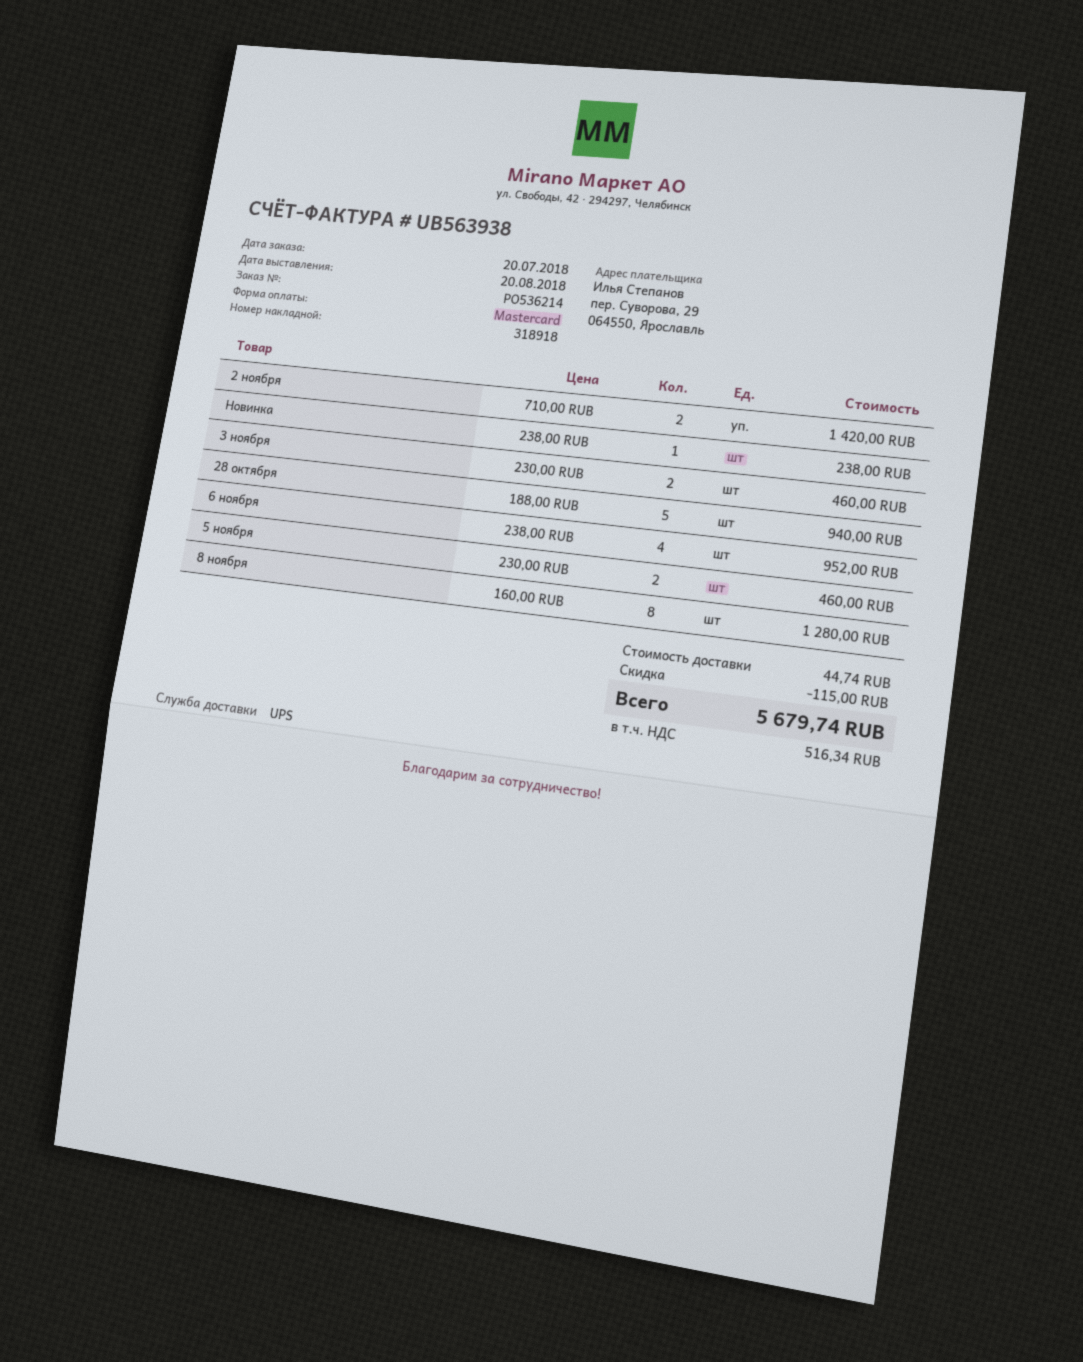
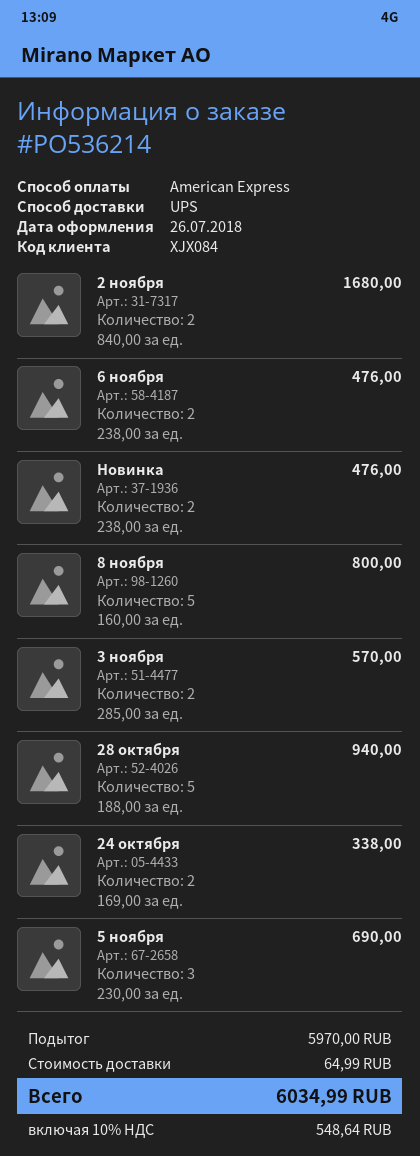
order date: 2018-07-20 -> 2018-07-26
payment method: Mastercard -> American Express
2 ноября: 2 x 710.00 = 1420.00 -> 2 x 840.00 = 1680.00
Новинка: 1 x 238.00 = 238.00 -> 2 x 238.00 = 476.00
3 ноября: 2 x 230.00 = 460.00 -> 2 x 285.00 = 570.00
6 ноября: 4 x 238.00 = 952.00 -> 2 x 238.00 = 476.00
5 ноября: 2 x 230.00 = 460.00 -> 3 x 230.00 = 690.00
8 ноября: 8 x 160.00 = 1280.00 -> 5 x 160.00 = 800.00
24 октября: none -> 2 x 169.00 = 338.00
discount: 115.00 -> none
shipping: 44.74 -> 64.99
tax: 516.34 -> 548.64
total: 5679.74 -> 6034.99

